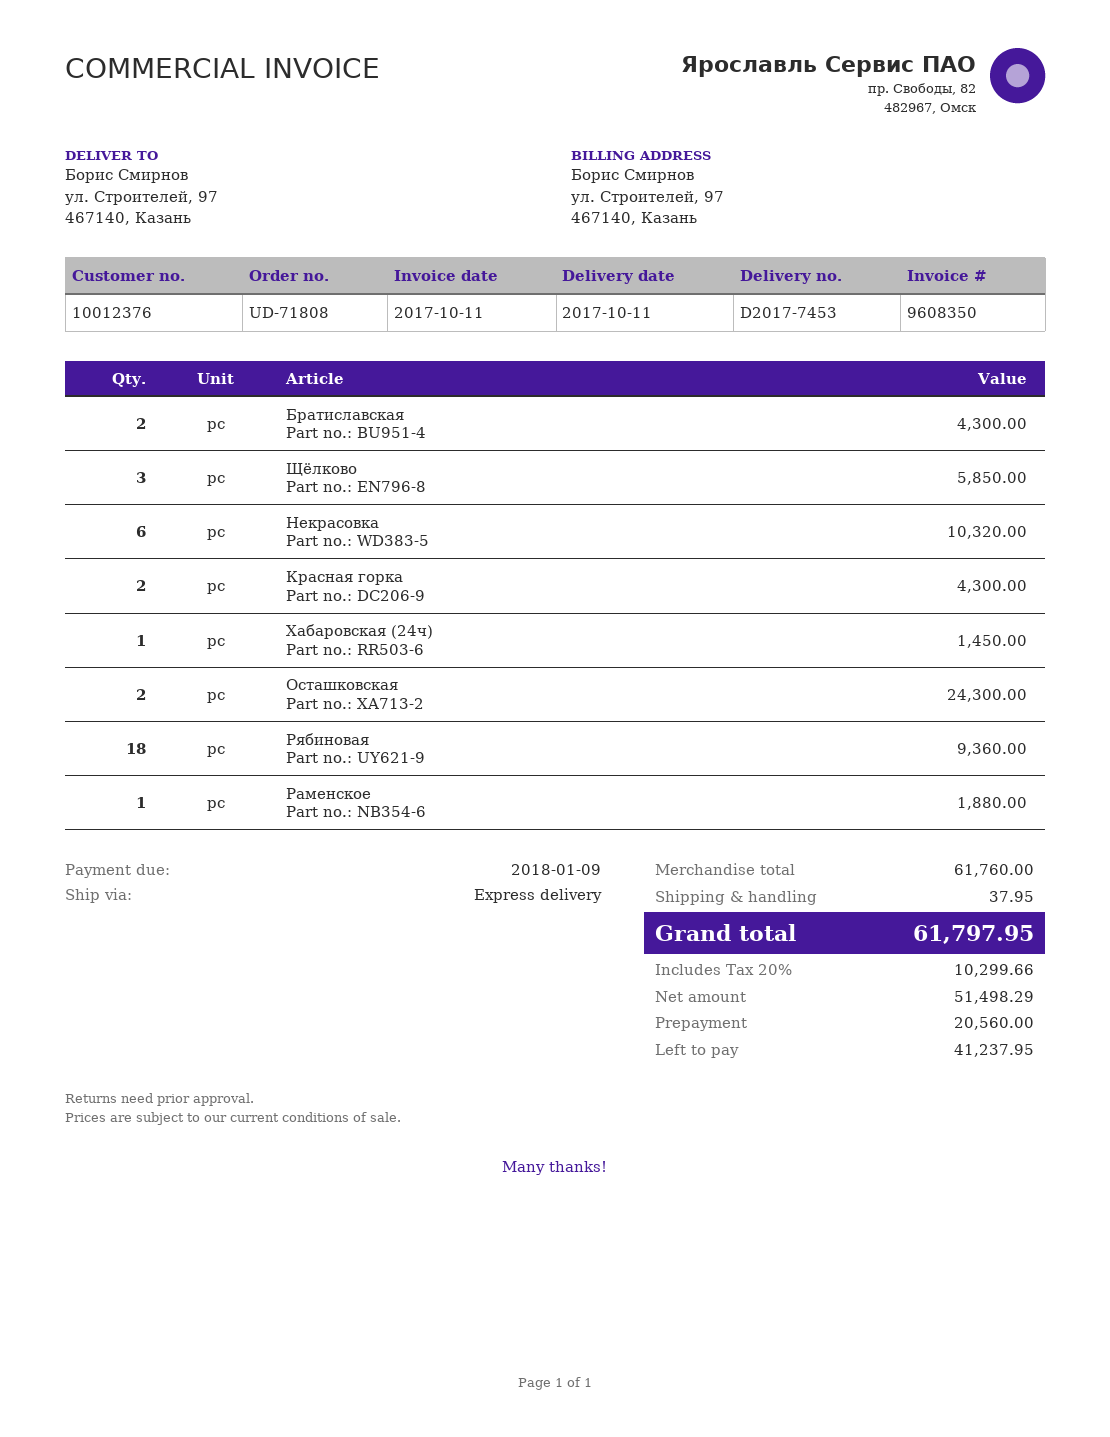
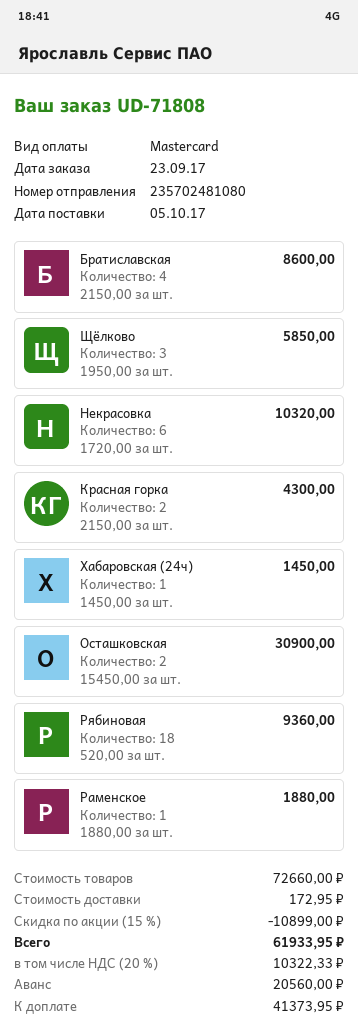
delivery date: 2017-10-11 -> 2017-10-05
Братиславская: 2 for 4300.00 -> 4 for 8600.00
Осташковская: 2 for 24300.00 -> 2 for 30900.00
subtotal: 61760.00 -> 72660.00
discount: none -> 15% = 10899.00
shipping: 37.95 -> 172.95
tax: 20% = 10299.66 -> 20% = 10322.33
total: 61797.95 -> 61933.95
balance: 41237.95 -> 41373.95

